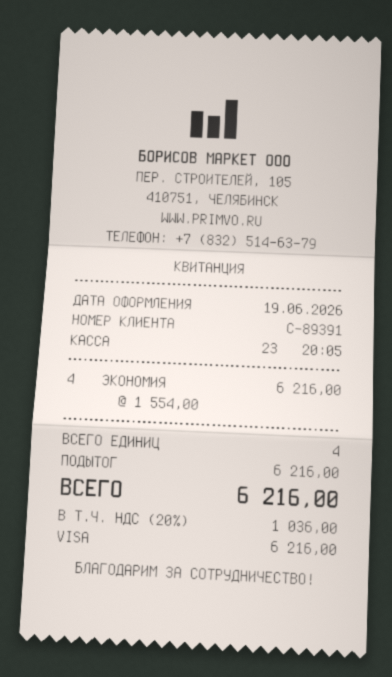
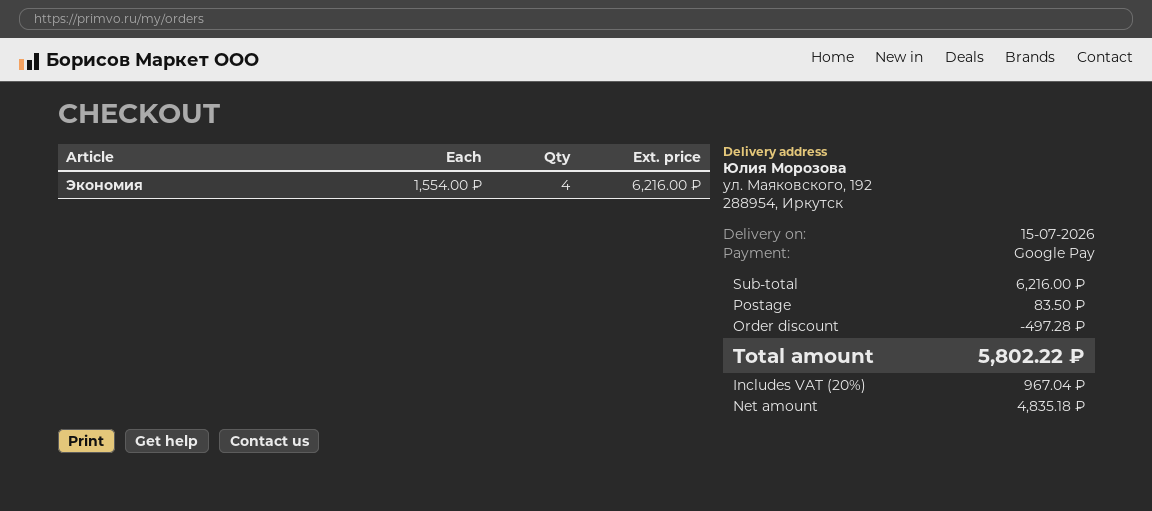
payment method: Visa -> Google Pay
discount: none -> 497.28
shipping: none -> 83.50
tax: 20% = 1036.00 -> 20% = 967.04
total: 6216.00 -> 5802.22

